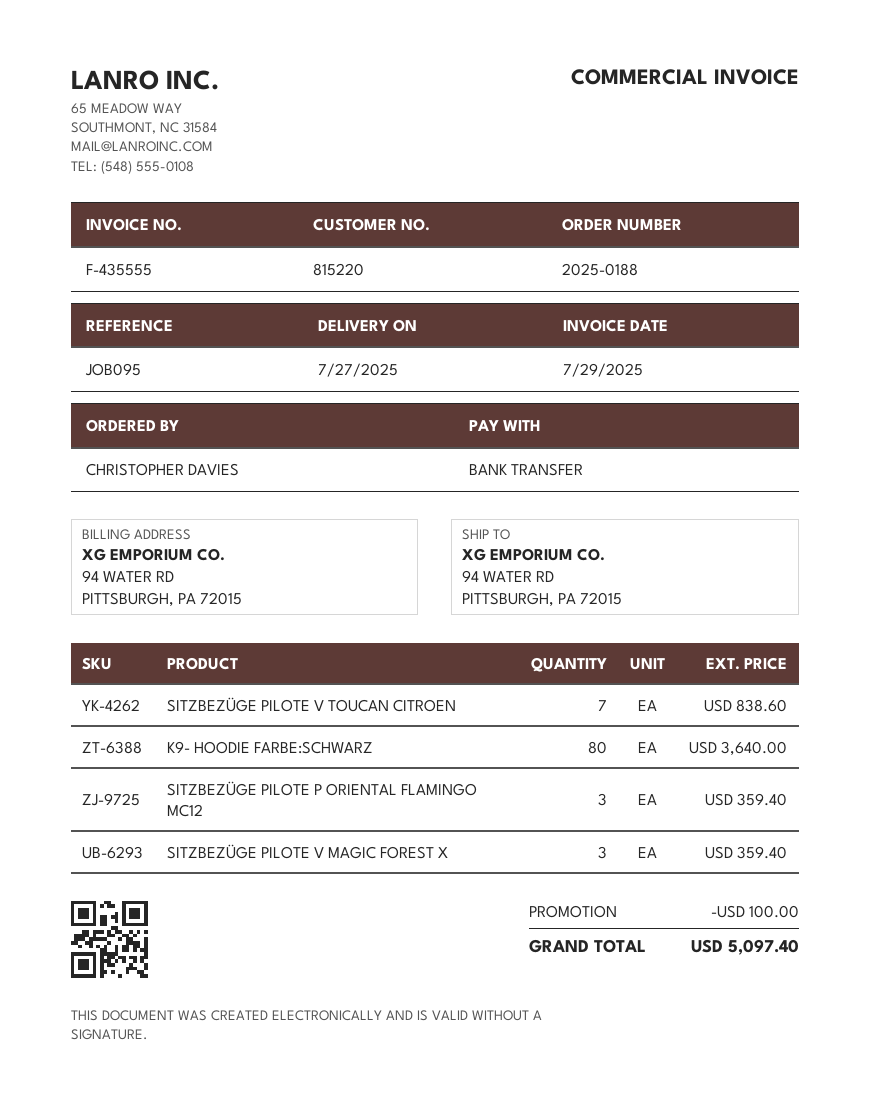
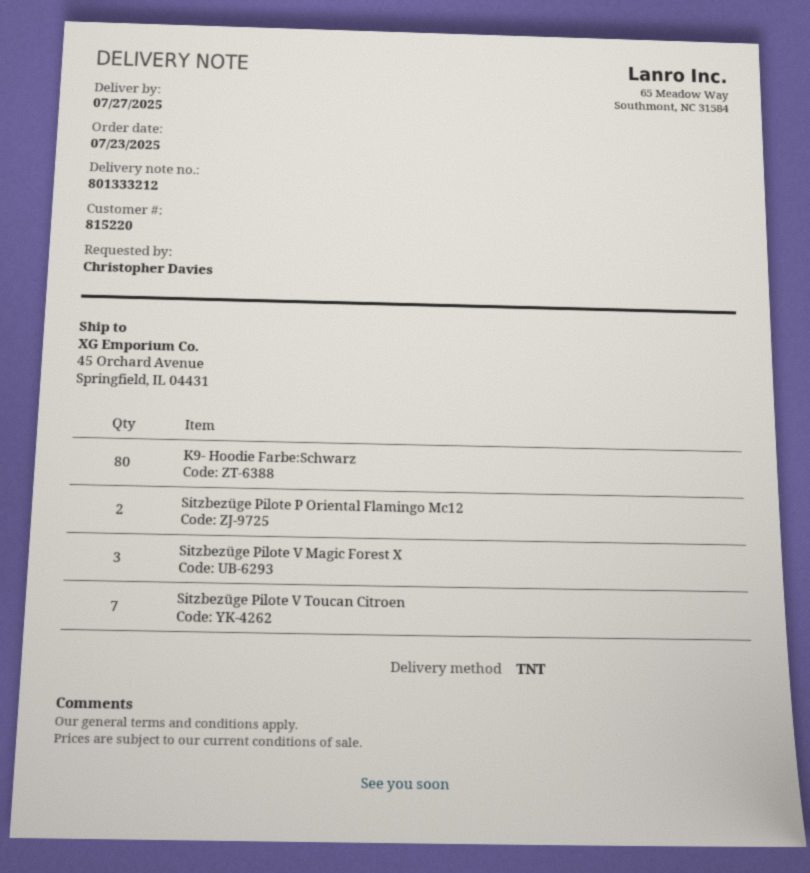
ship to: 94 WATER RD, PITTSBURGH, PA 72015 -> 45 Orchard Avenue, Springfield, IL 04431
SITZBEZÜGE PILOTE P ORIENTAL FLAMINGO MC12: 3 -> 2

